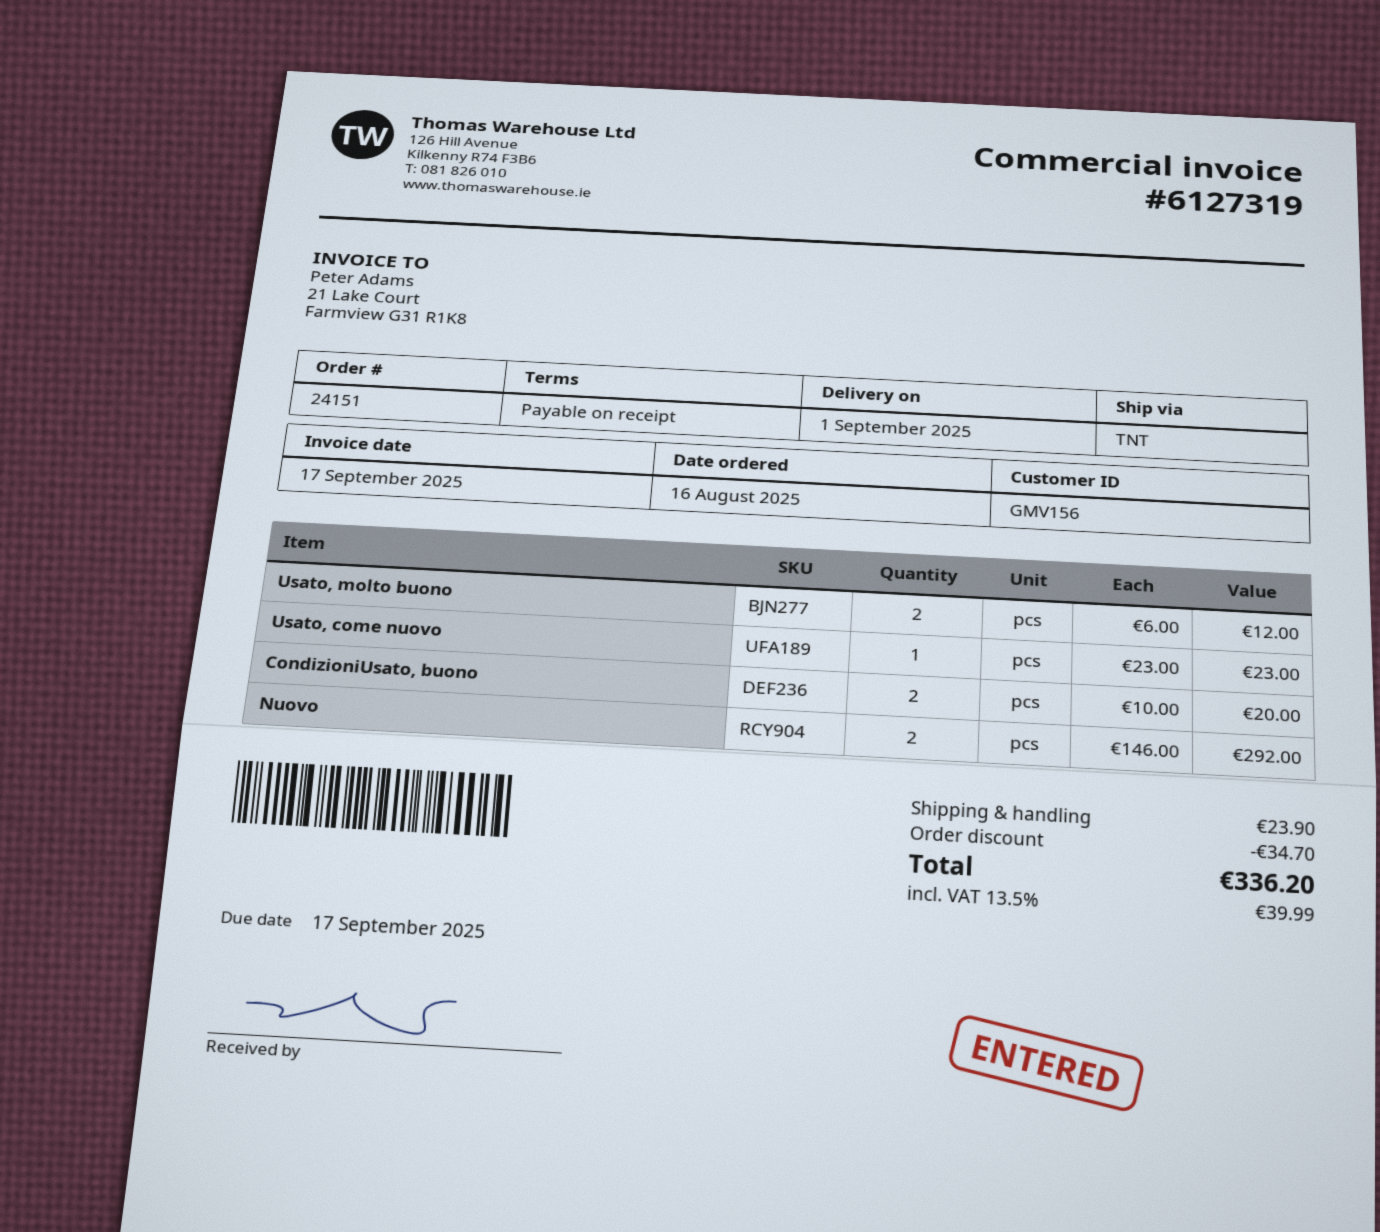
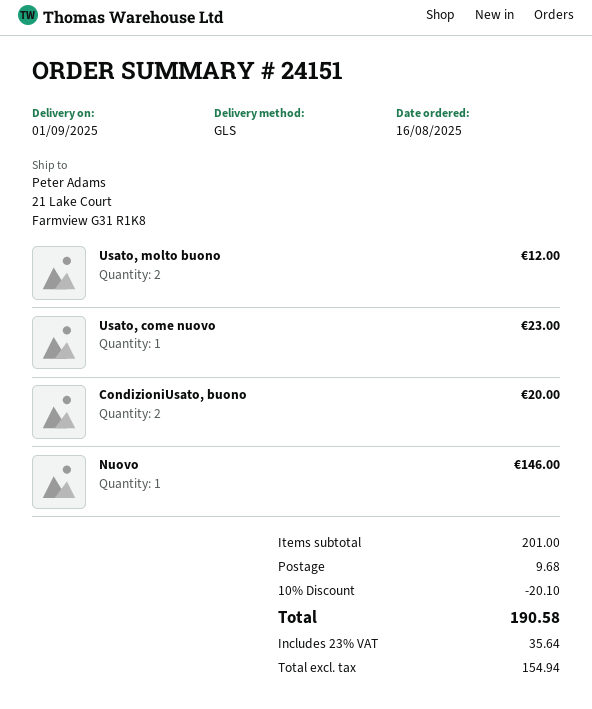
shipping method: TNT -> GLS
Nuovo: 2 for 292.00 -> 1 for 146.00
discount: 34.70 -> 20.10
shipping: 23.90 -> 9.68
tax: 13.5% = 39.99 -> 23% = 35.64
total: 336.20 -> 190.58

